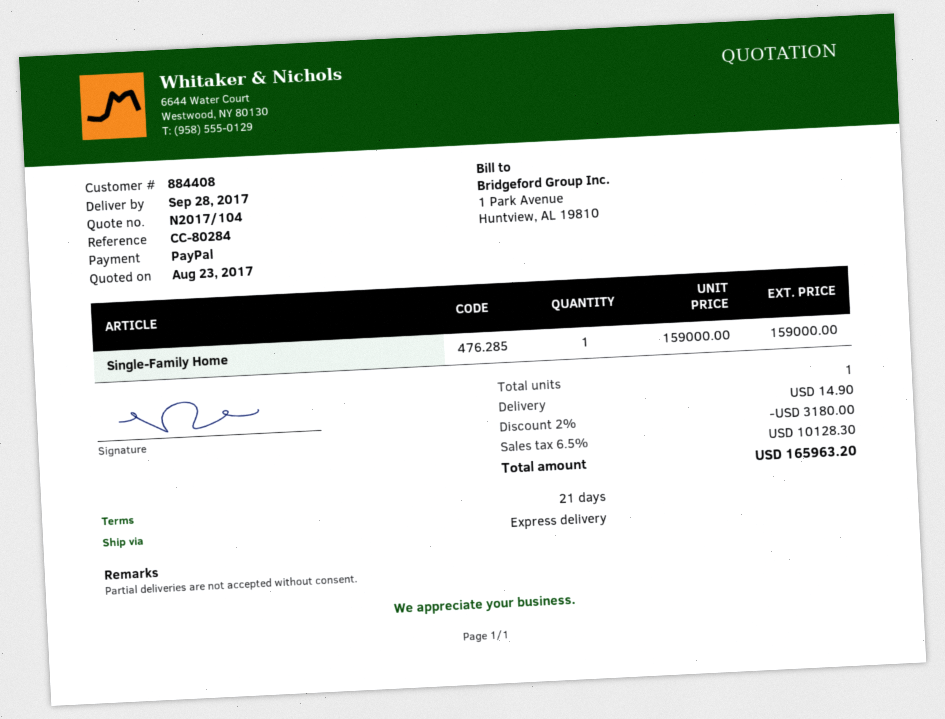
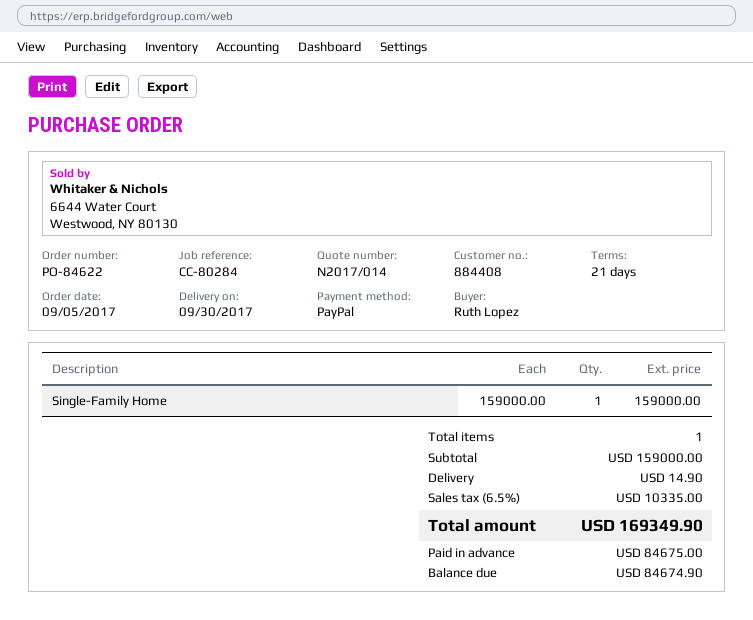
quote number: N2017/104 -> N2017/014
delivery date: 2017-09-28 -> 2017-09-30
discount: 2% = 3180.00 -> none
tax: 6.5% = 10128.30 -> 6.5% = 10335.00
total: 165963.20 -> 169349.90

